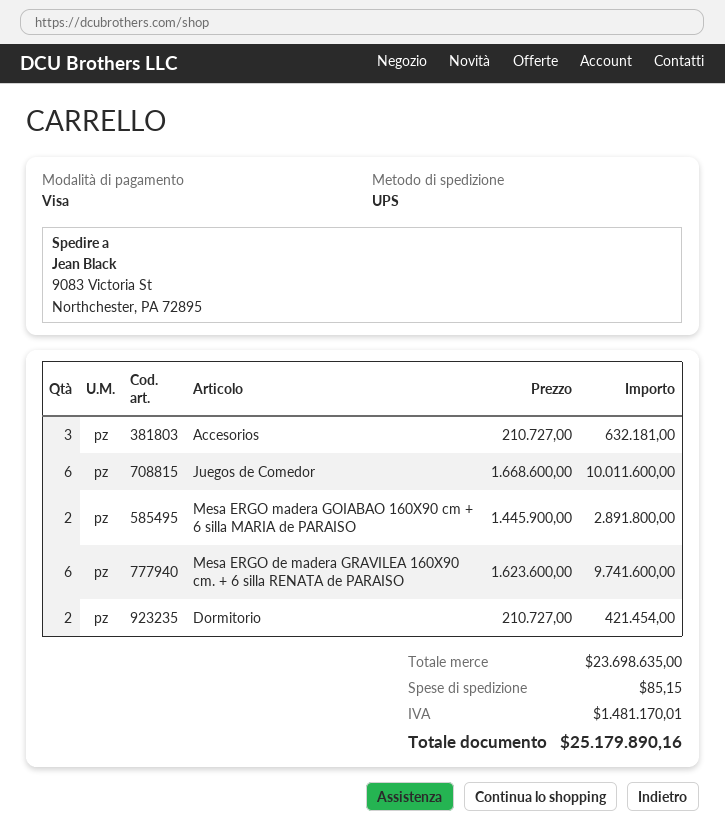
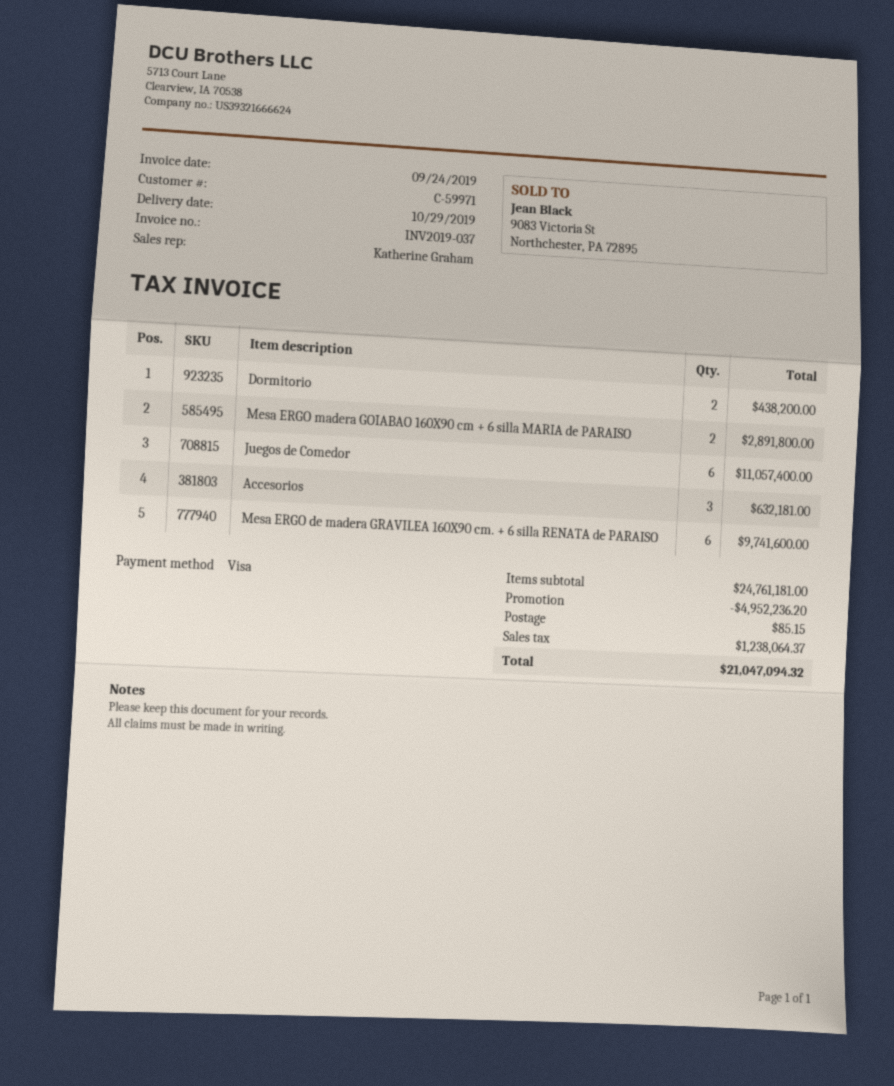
Juegos de Comedor: 6 for 10011600.00 -> 6 for 11057400.00
Dormitorio: 2 for 421454.00 -> 2 for 438200.00
subtotal: 23698635.00 -> 24761181.00
discount: none -> 4952236.20
tax: 1481170.01 -> 1238064.37
total: 25179890.16 -> 21047094.32

